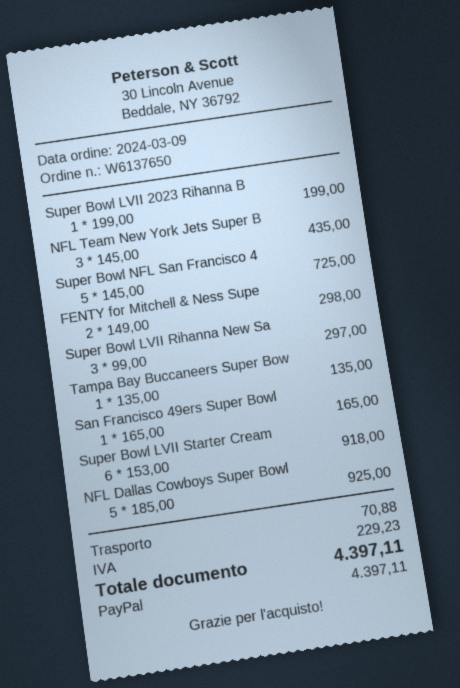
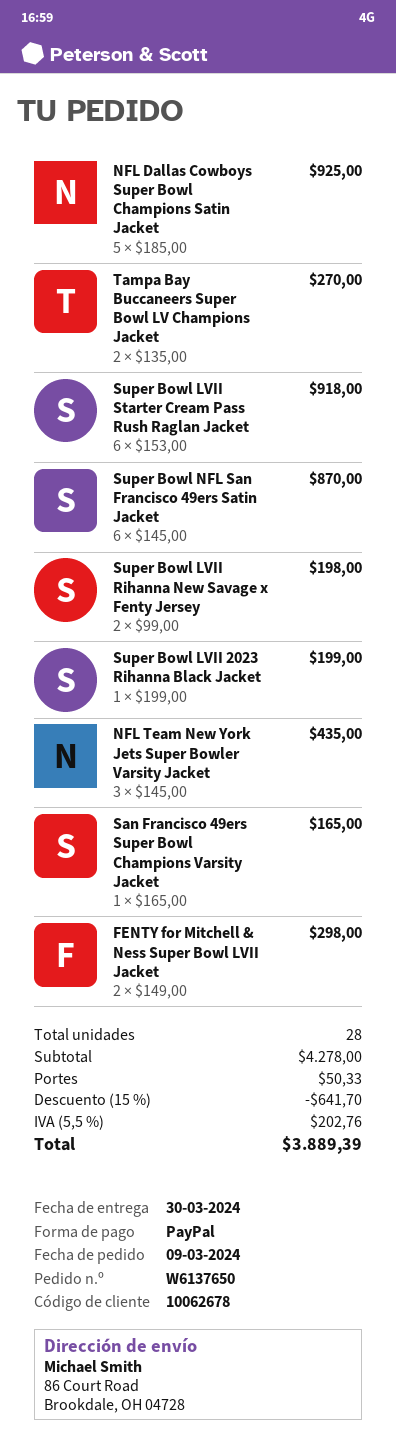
Super Bowl NFL San Francisco 4: 5 x 145.00 = 725.00 -> 6 x 145.00 = 870.00
Super Bowl LVII Rihanna New Sa: 3 x 99.00 = 297.00 -> 2 x 99.00 = 198.00
Tampa Bay Buccaneers Super Bow: 1 x 135.00 = 135.00 -> 2 x 135.00 = 270.00
discount: none -> 15% = 641.70
shipping: 70.88 -> 50.33
tax: 229.23 -> 202.76
total: 4397.11 -> 3889.39

